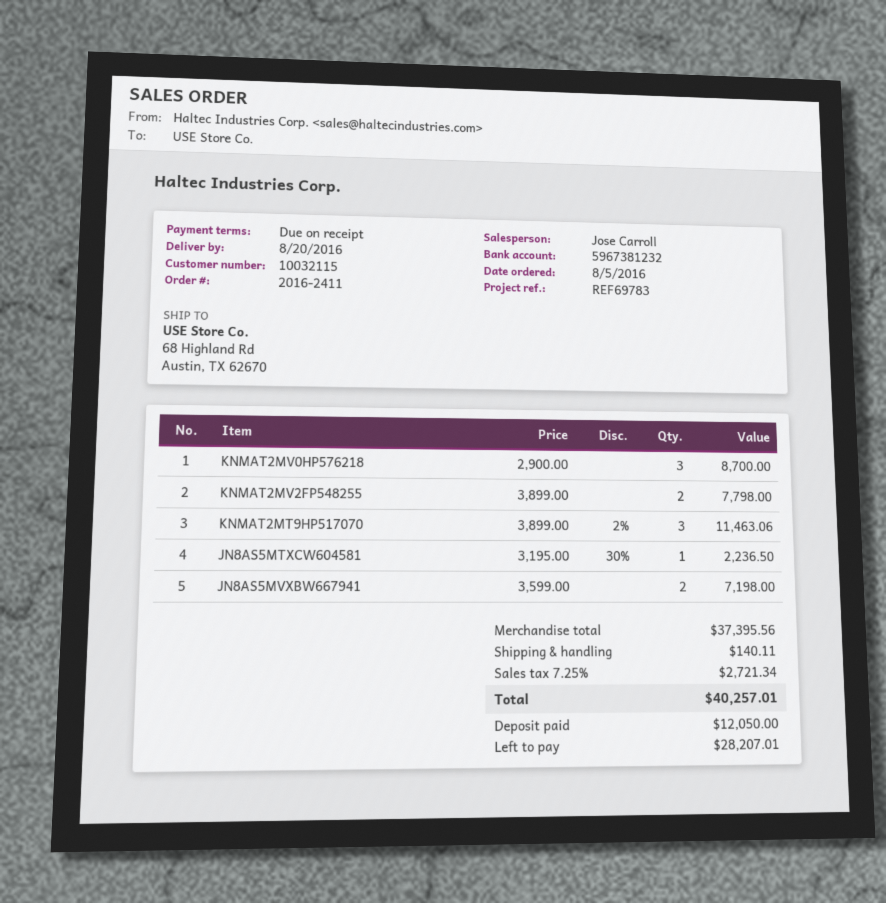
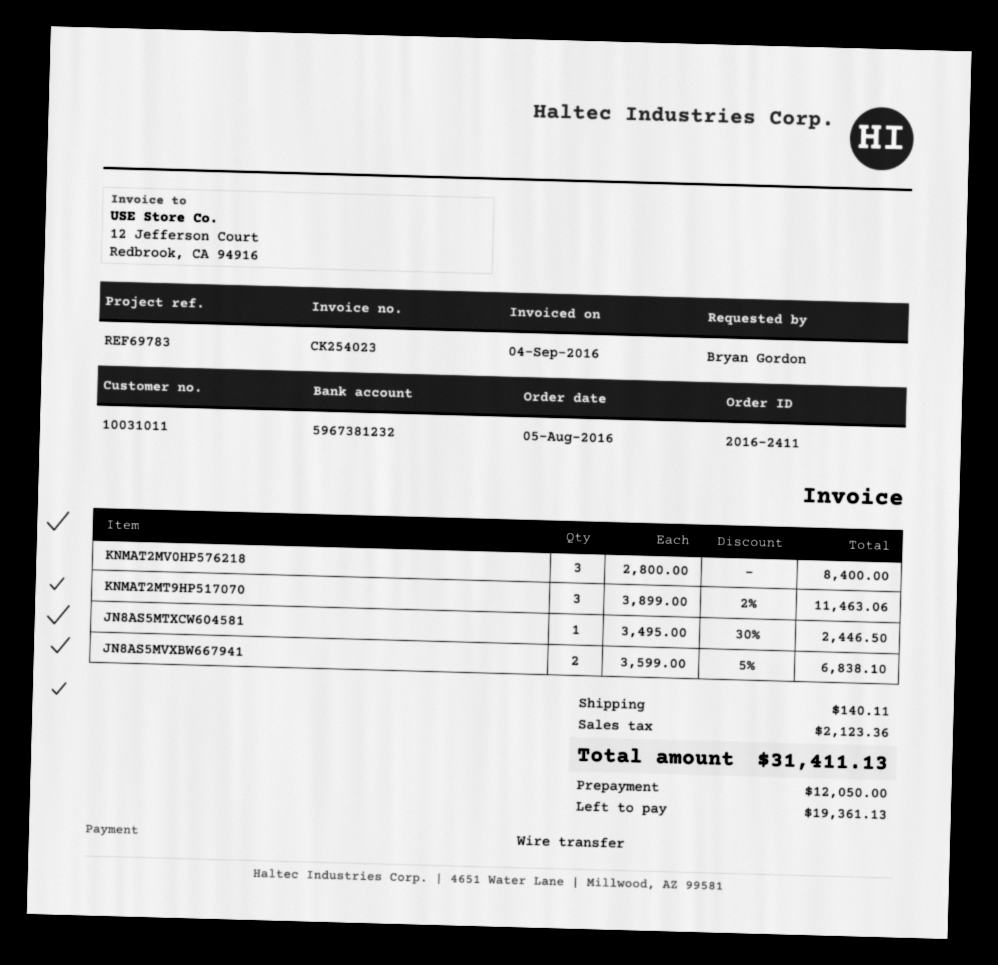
customer number: 10032115 -> 10031011
KNMAT2MV0HP576218: 3 x 2900.00 = 8700.00 -> 3 x 2800.00 = 8400.00
KNMAT2MV2FP548255: 2 x 3899.00 = 7798.00 -> none
JN8AS5MTXCW604581: 1 x 3195.00 - 30% = 2236.50 -> 1 x 3495.00 - 30% = 2446.50
JN8AS5MVXBW667941: 2 x 3599.00 = 7198.00 -> 2 x 3599.00 - 5% = 6838.10
tax: 2721.34 -> 2123.36
total: 40257.01 -> 31411.13
balance: 28207.01 -> 19361.13

